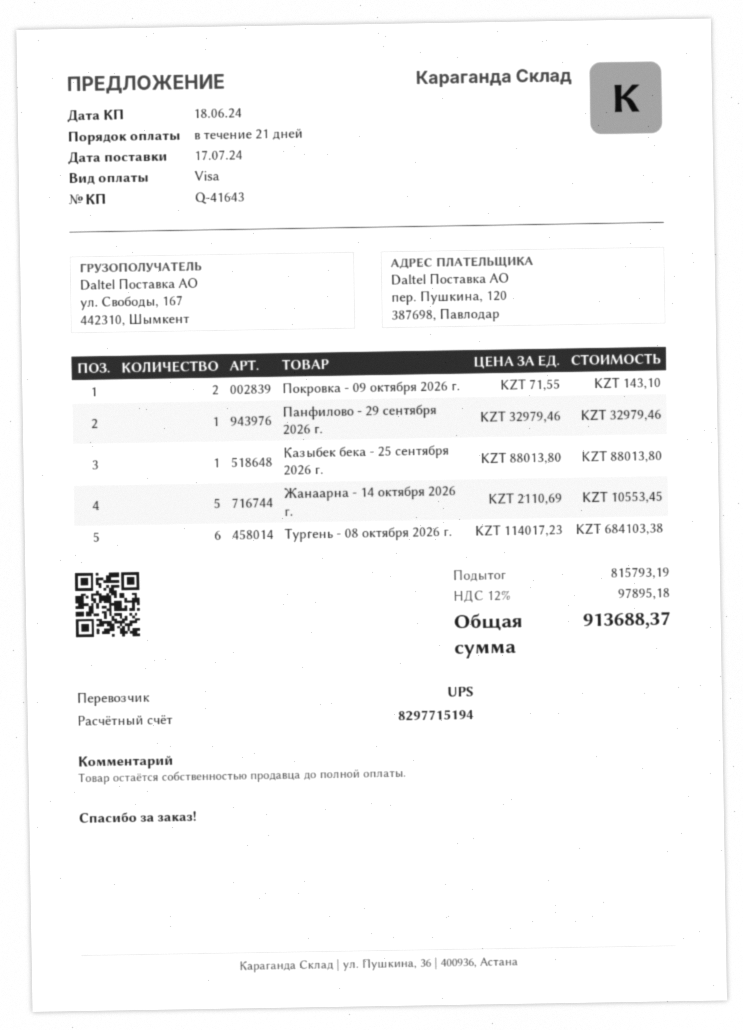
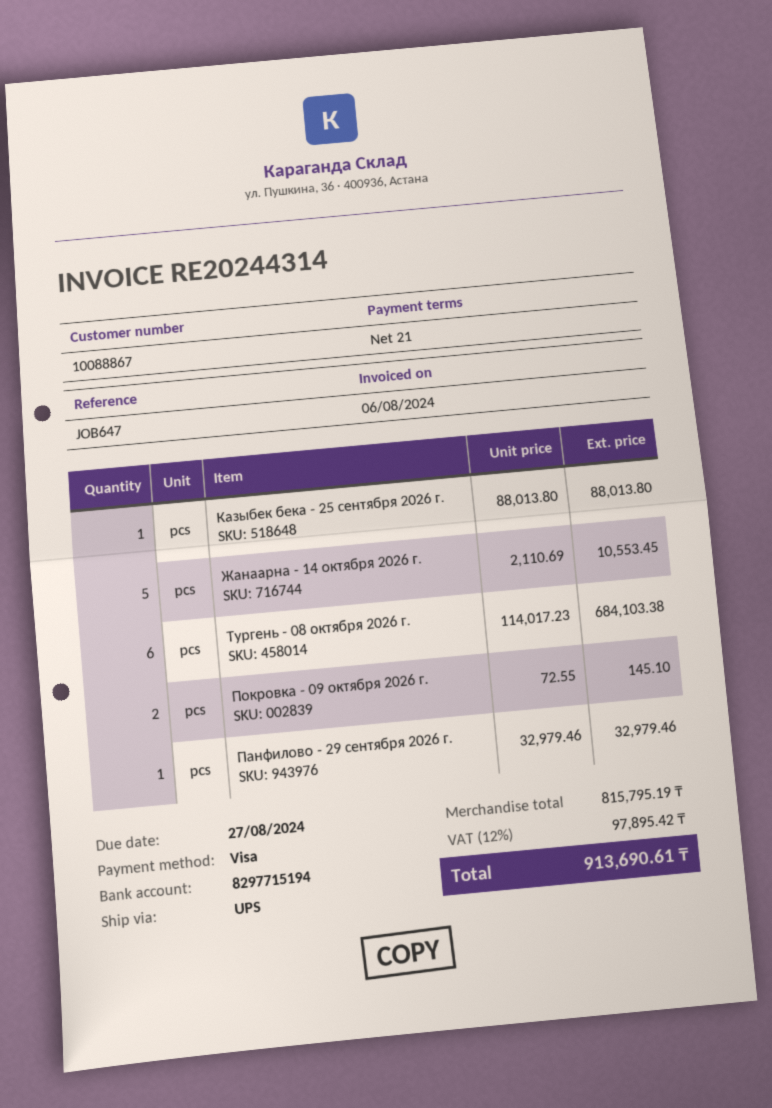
Покровка - 09 октября 2026 г.: 2 x 71.55 = 143.10 -> 2 x 72.55 = 145.10
subtotal: 815793.19 -> 815795.19
tax: 12% = 97895.18 -> 12% = 97895.42
total: 913688.37 -> 913690.61

